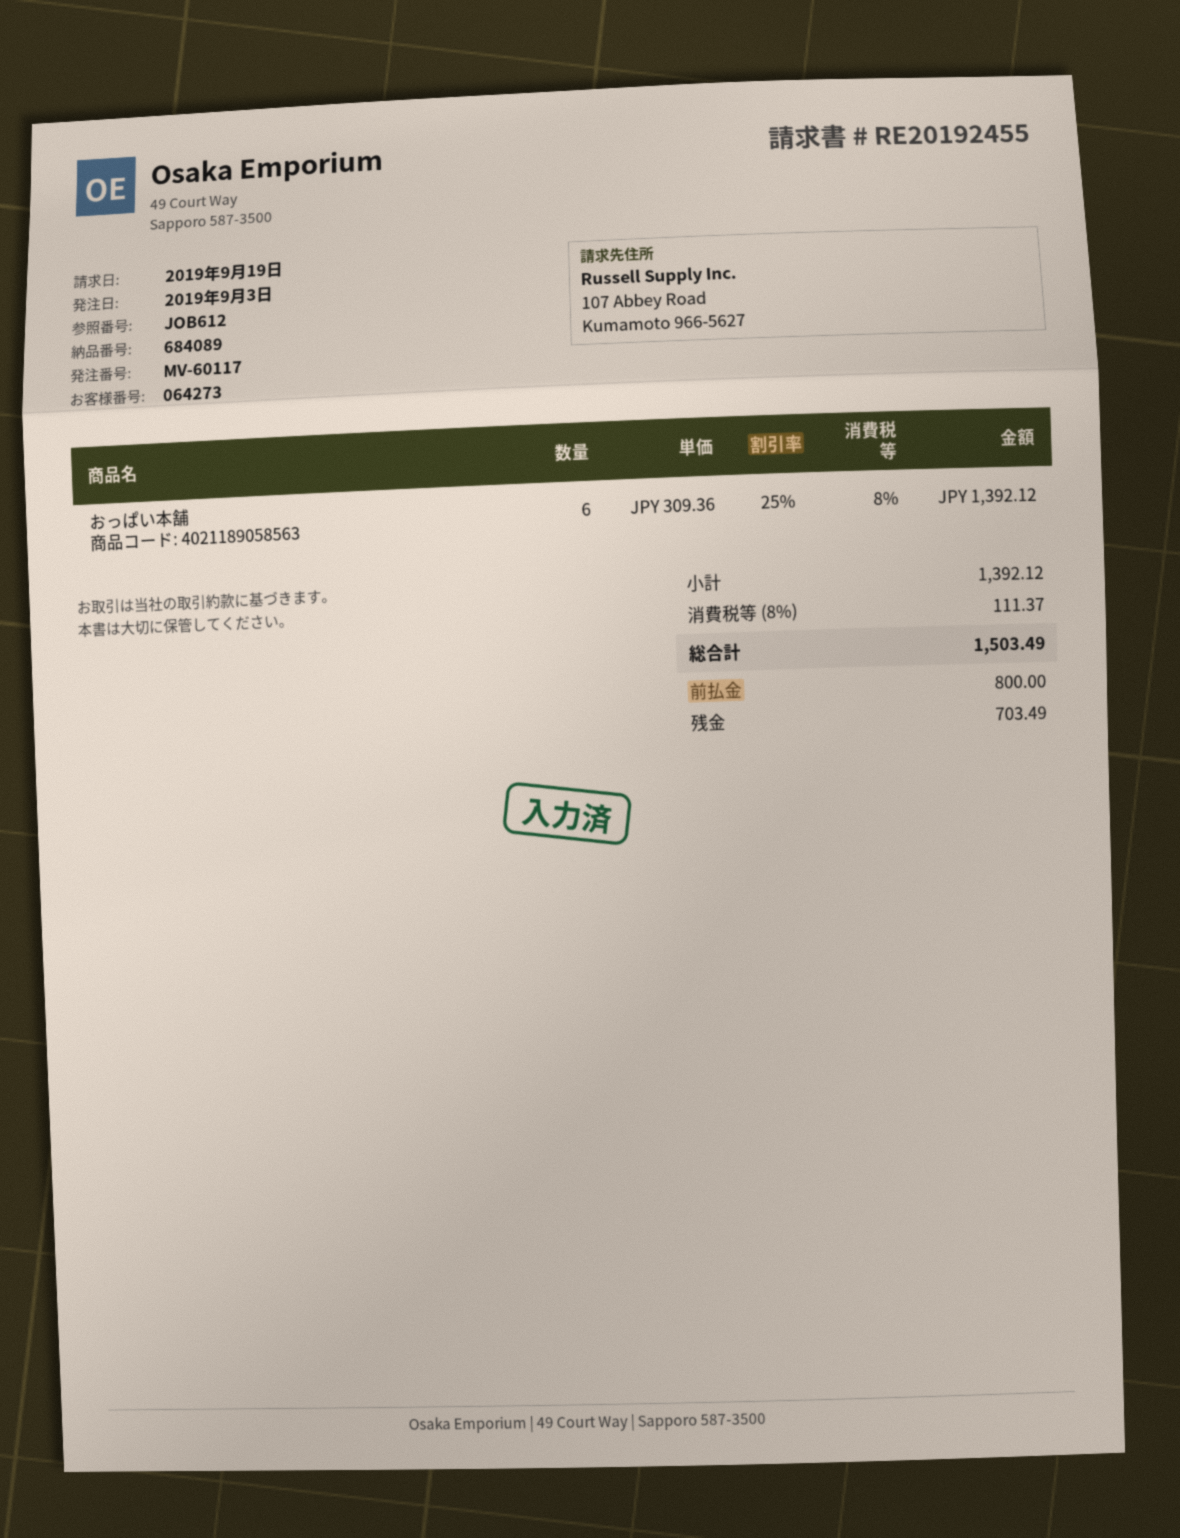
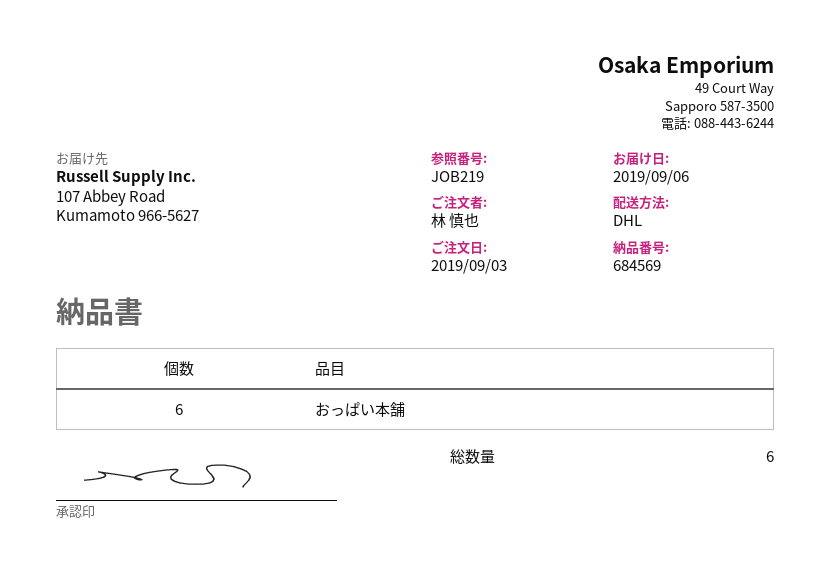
delivery note number: 684089 -> 684569
reference: JOB612 -> JOB219

